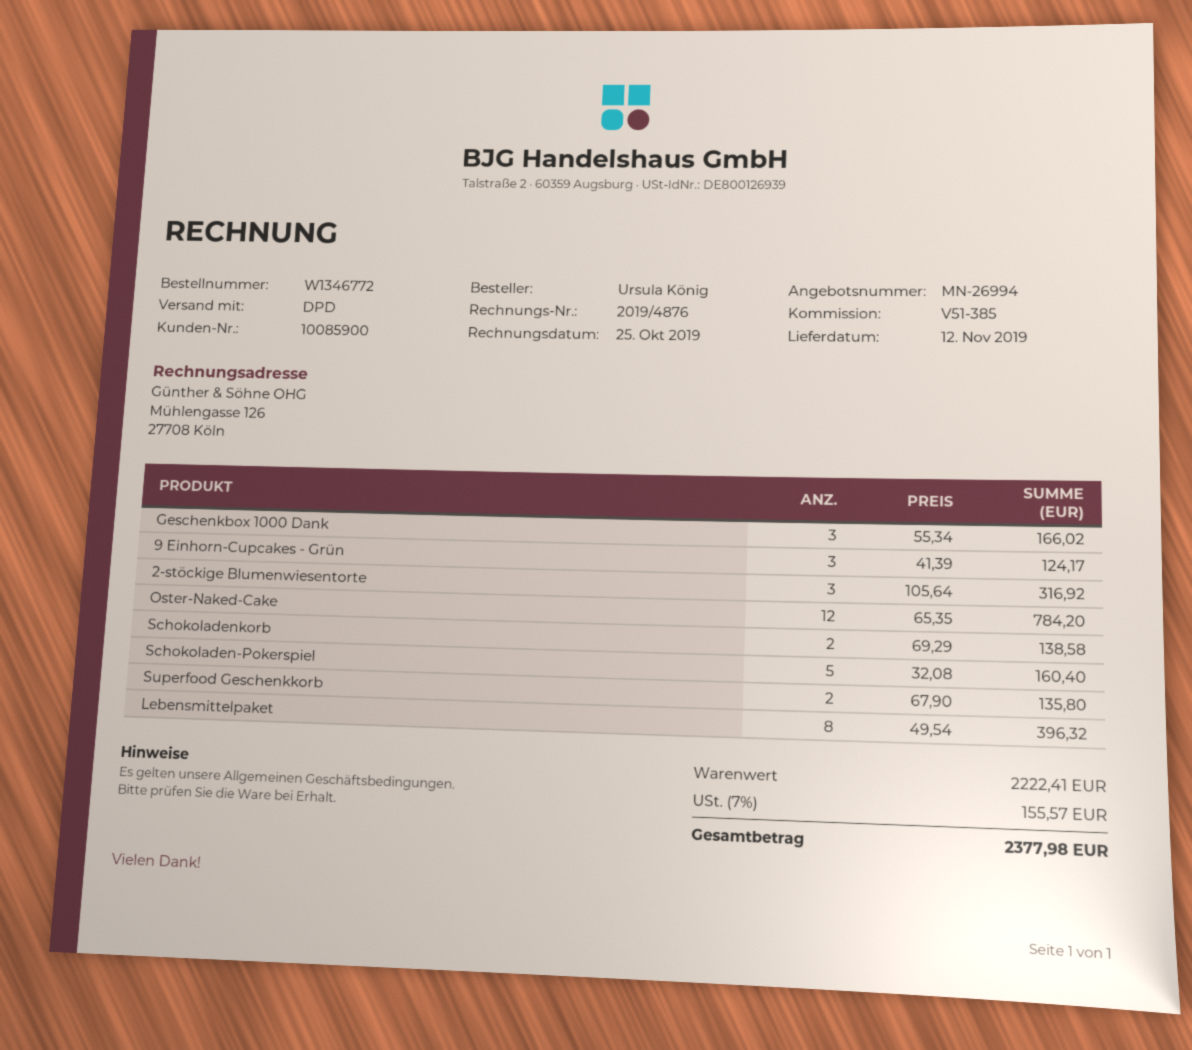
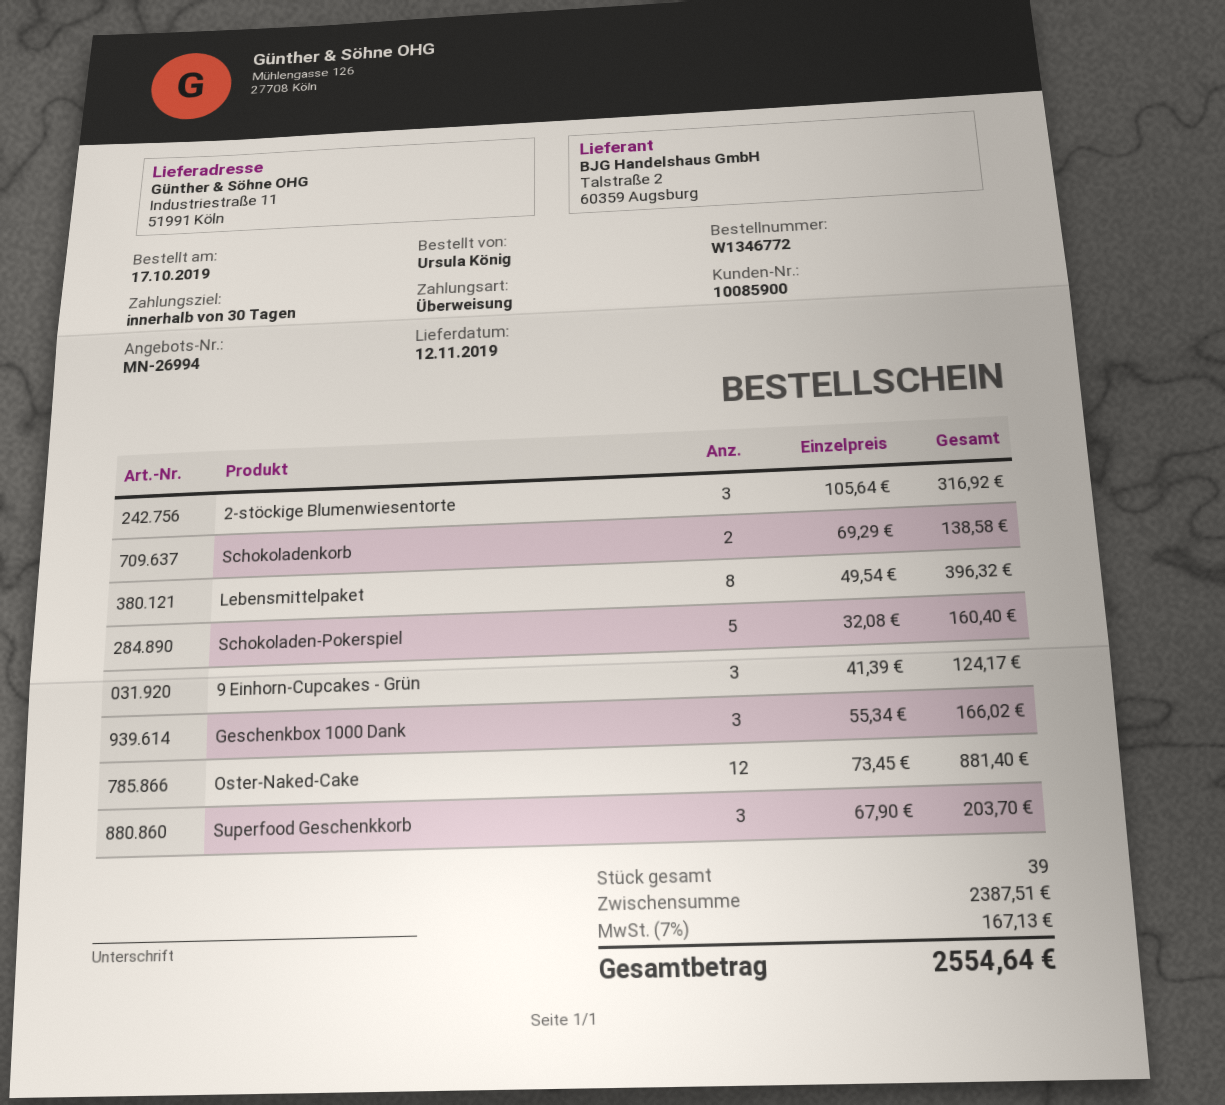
Oster-Naked-Cake: 12 x 65.35 = 784.20 -> 12 x 73.45 = 881.40
Superfood Geschenkkorb: 2 x 67.90 = 135.80 -> 3 x 67.90 = 203.70
subtotal: 2222.41 -> 2387.51
tax: 7% = 155.57 -> 7% = 167.13
total: 2377.98 -> 2554.64

